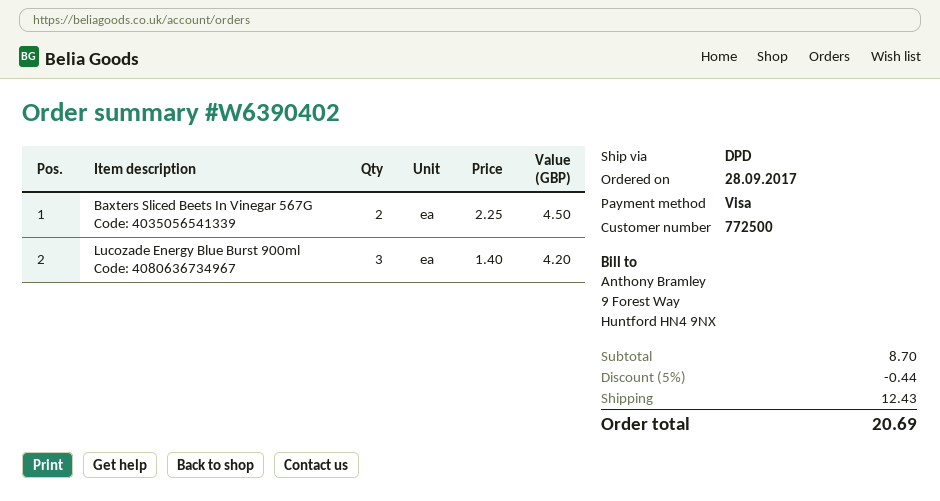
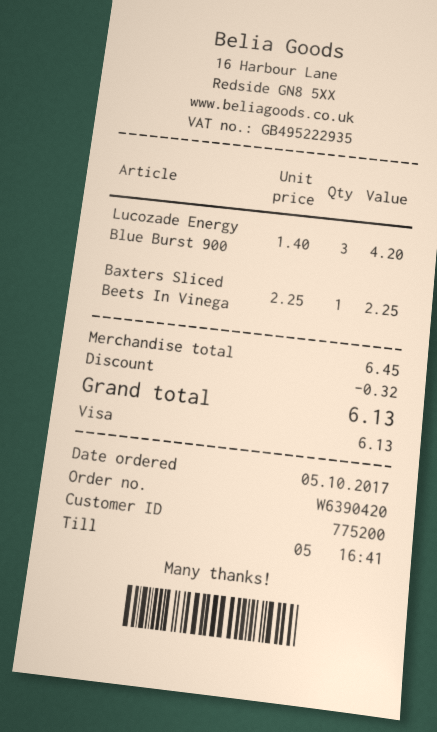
order number: W6390402 -> W6390420
order date: 2017-09-28 -> 2017-10-05
customer number: 772500 -> 775200
Baxters Sliced Beets In Vinegar 567G: 2 x 2.25 = 4.50 -> 1 x 2.25 = 2.25
subtotal: 8.70 -> 6.45
discount: 0.44 -> 0.32
shipping: 12.43 -> none
total: 20.69 -> 6.13

